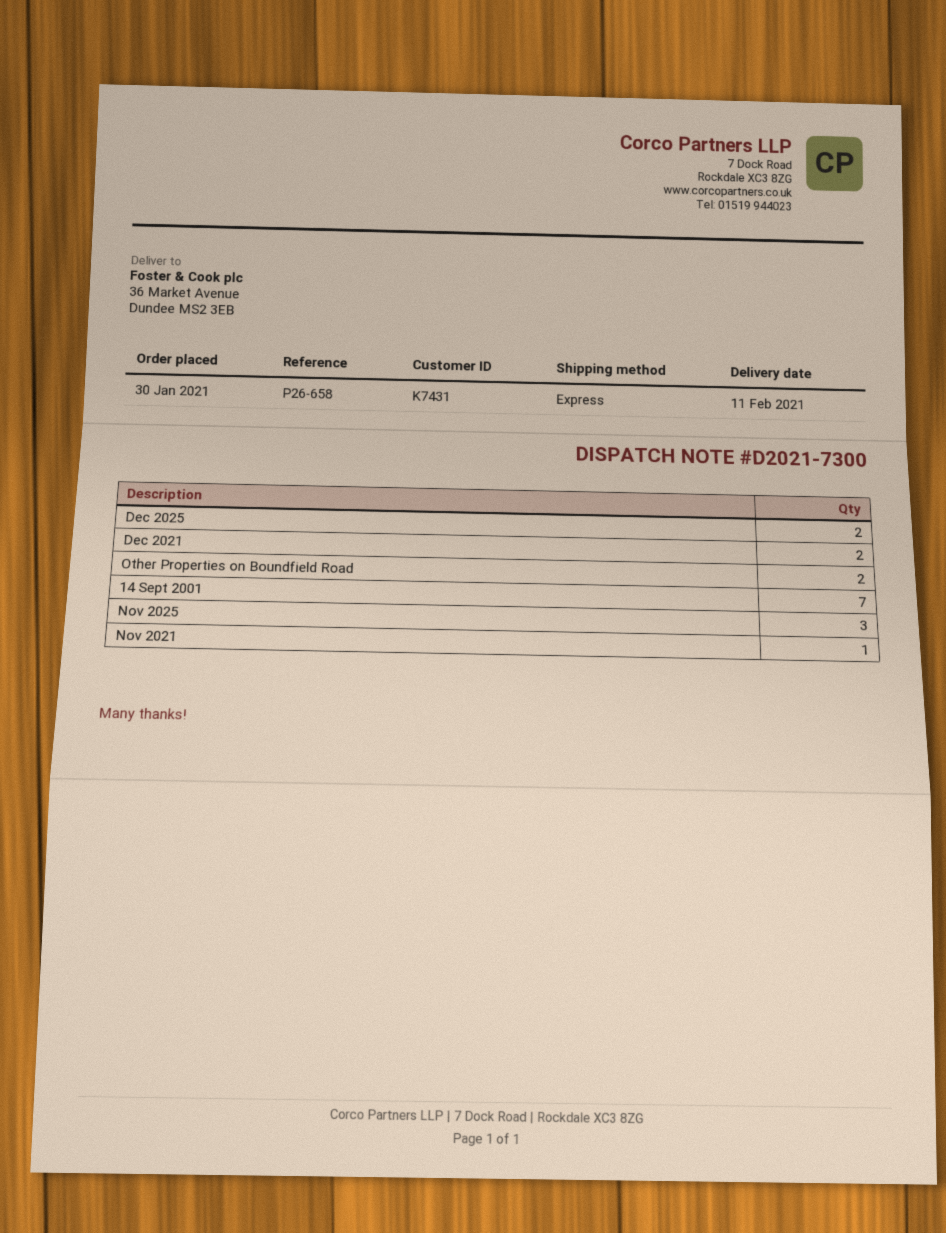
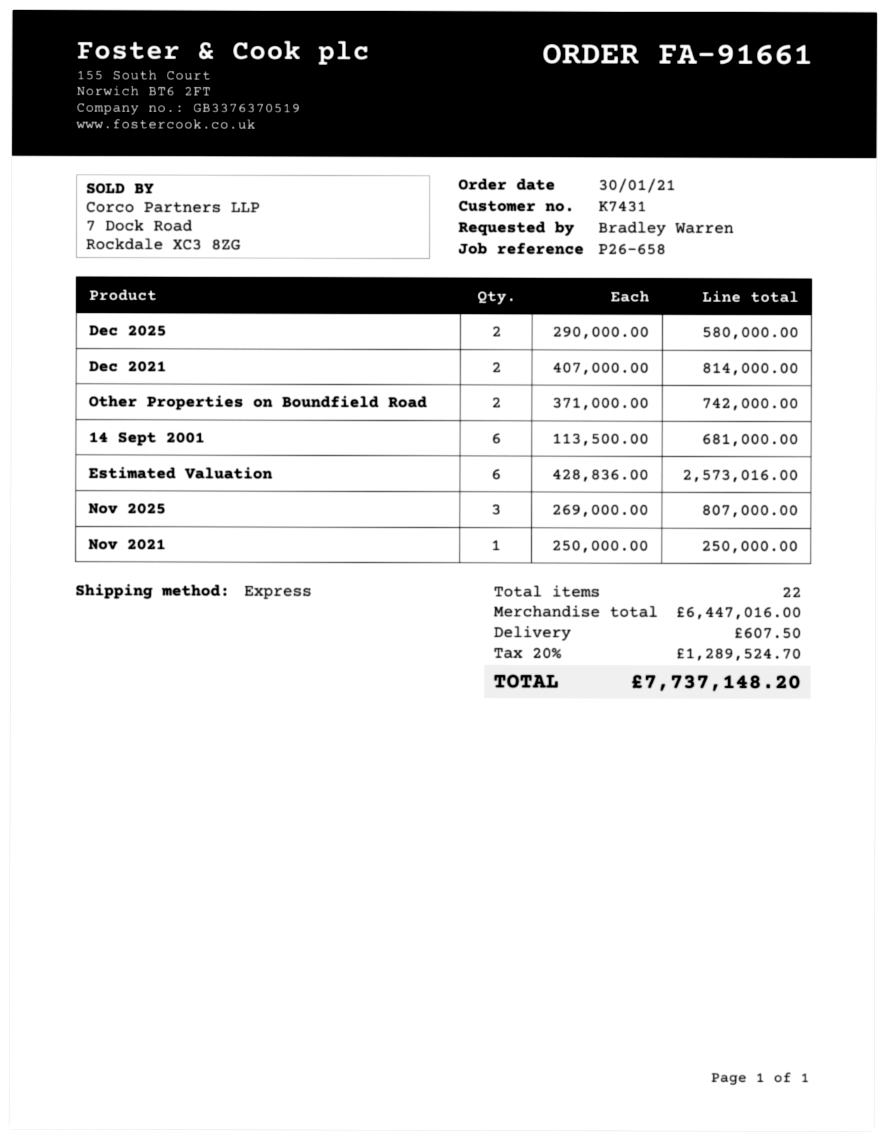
14 Sept 2001: 7 -> 6
Estimated Valuation: none -> 6

